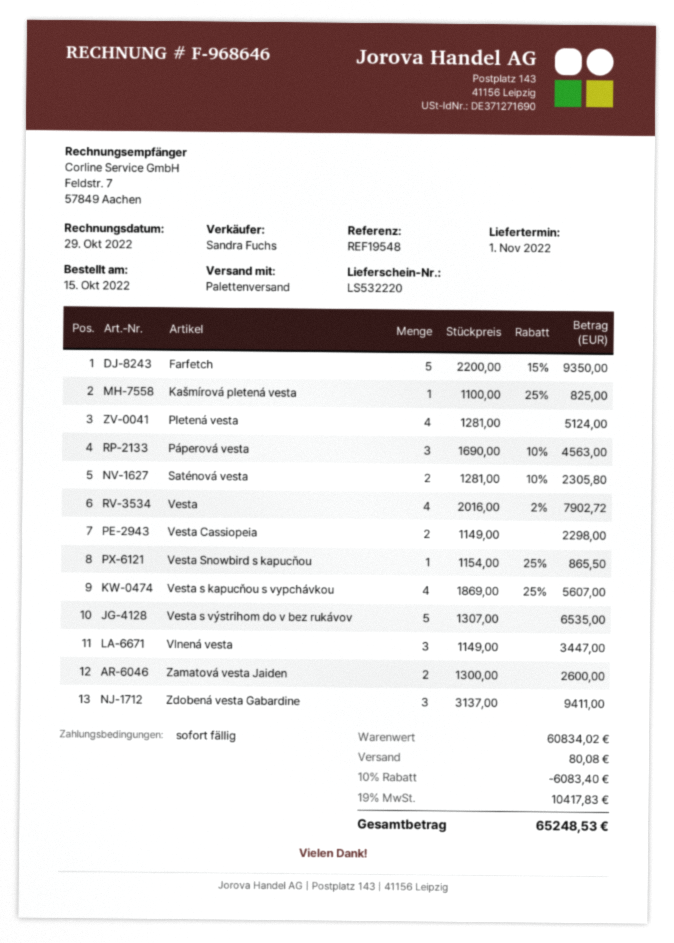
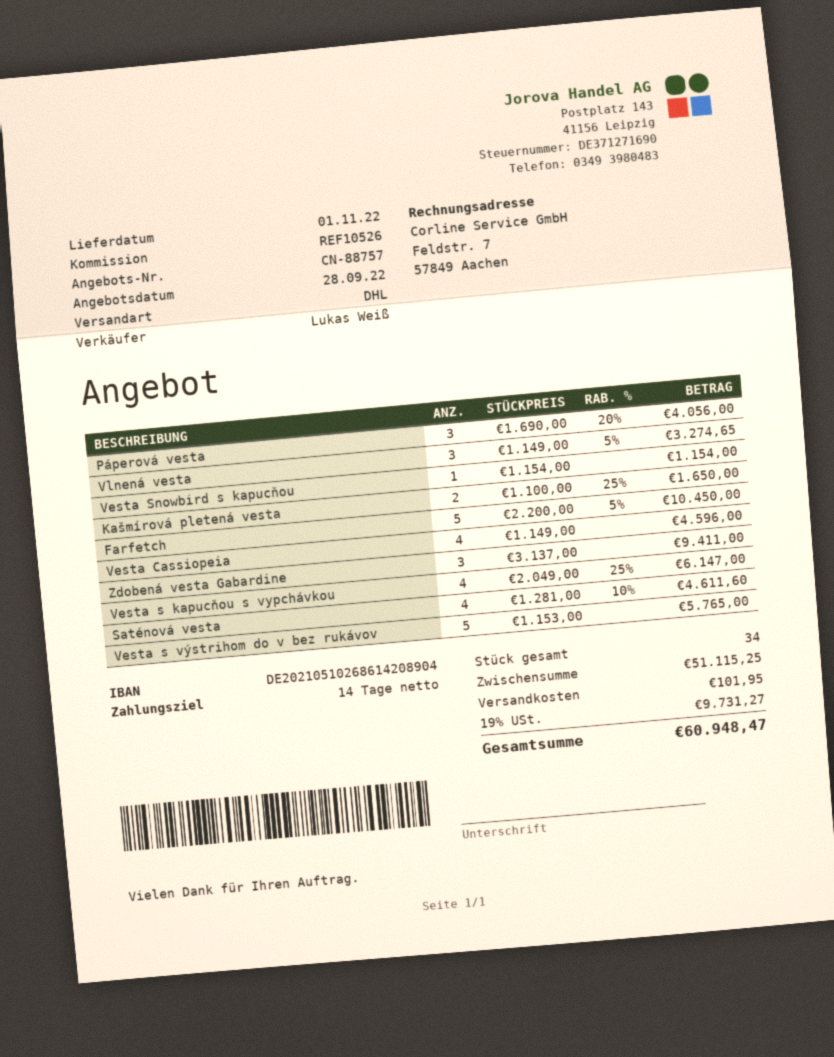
payment terms: on receipt -> 14 days
reference: REF19548 -> REF10526
sales rep: Sandra Fuchs -> Lukas Weiß
shipping method: pallet freight -> DHL
Farfetch: 5 x 2200.00 - 15% = 9350.00 -> 5 x 2200.00 - 5% = 10450.00
Kašmírová pletená vesta: 1 x 1100.00 - 25% = 825.00 -> 2 x 1100.00 - 25% = 1650.00
Pletená vesta: 4 x 1281.00 = 5124.00 -> none
Páperová vesta: 3 x 1690.00 - 10% = 4563.00 -> 3 x 1690.00 - 20% = 4056.00
Saténová vesta: 2 x 1281.00 - 10% = 2305.80 -> 4 x 1281.00 - 10% = 4611.60
Vesta: 4 x 2016.00 - 2% = 7902.72 -> none
Vesta Cassiopeia: 2 x 1149.00 = 2298.00 -> 4 x 1149.00 = 4596.00
Vesta Snowbird s kapucňou: 1 x 1154.00 - 25% = 865.50 -> 1 x 1154.00 = 1154.00
Vesta s kapucňou s vypchávkou: 4 x 1869.00 - 25% = 5607.00 -> 4 x 2049.00 - 25% = 6147.00
Vesta s výstrihom do v bez rukávov: 5 x 1307.00 = 6535.00 -> 5 x 1153.00 = 5765.00
Vlnená vesta: 3 x 1149.00 = 3447.00 -> 3 x 1149.00 - 5% = 3274.65
Zamatová vesta Jaiden: 2 x 1300.00 = 2600.00 -> none
subtotal: 60834.02 -> 51115.25
discount: 10% = 6083.40 -> none
shipping: 80.08 -> 101.95
tax: 19% = 10417.83 -> 19% = 9731.27
total: 65248.53 -> 60948.47

